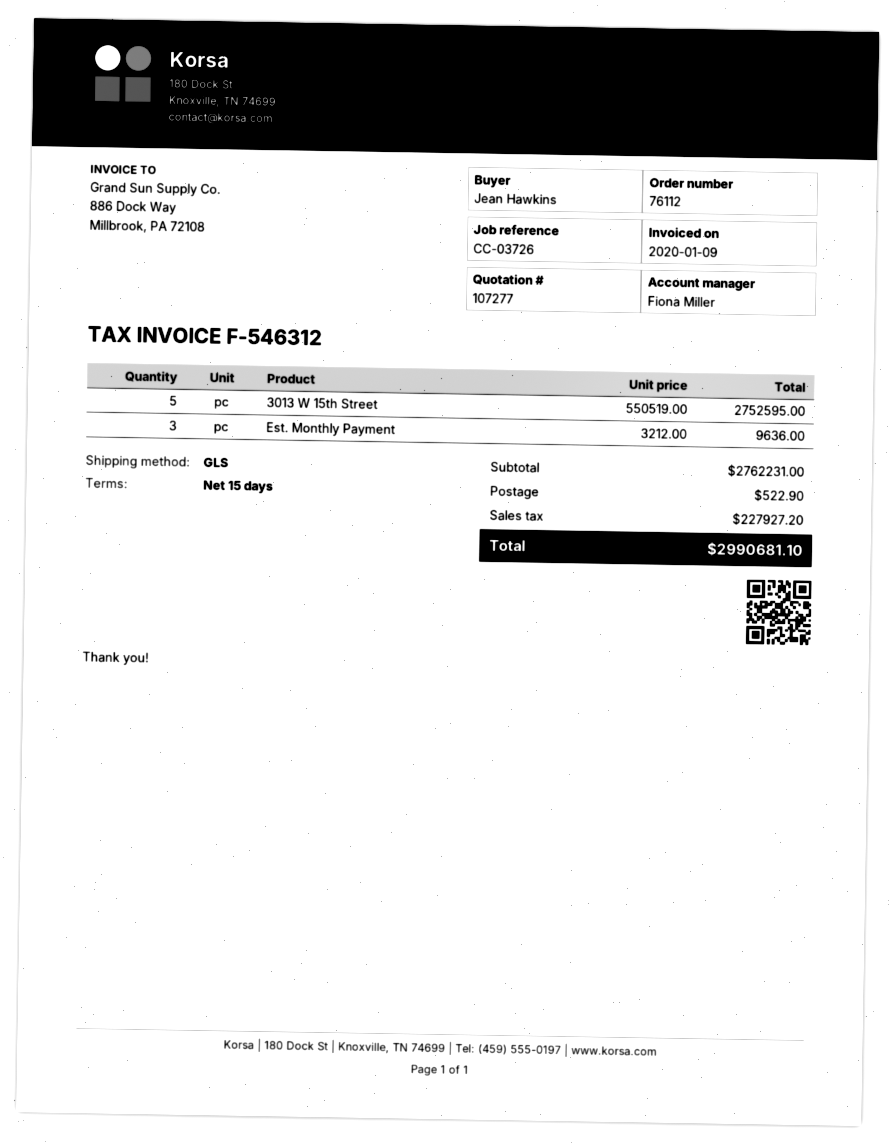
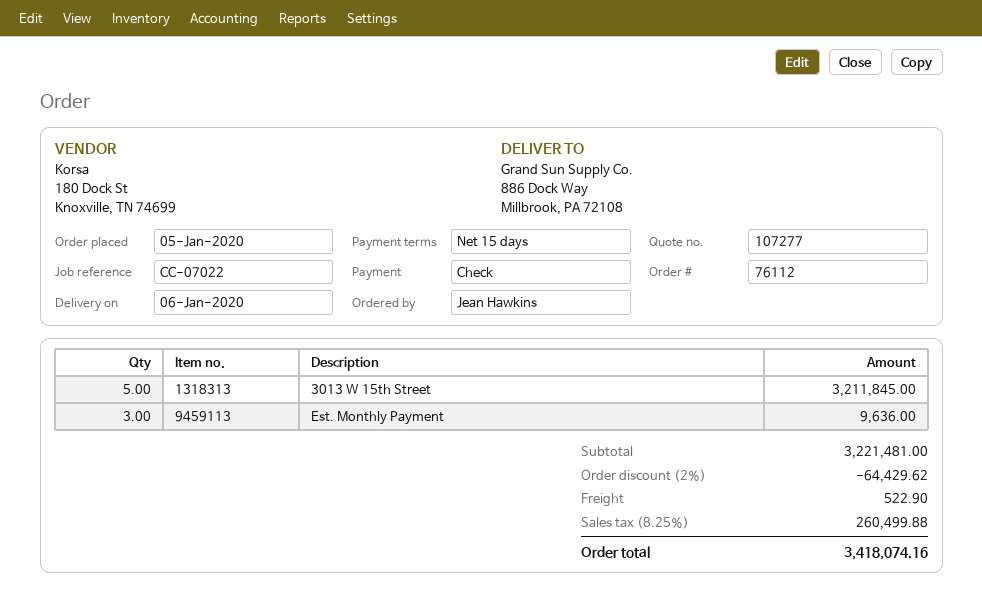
reference: CC-03726 -> CC-07022
3013 W 15th Street: 5 for 2752595.00 -> 5 for 3211845.00
subtotal: 2762231.00 -> 3221481.00
discount: none -> 2% = 64429.62
tax: 227927.20 -> 260499.88
total: 2990681.10 -> 3418074.16

